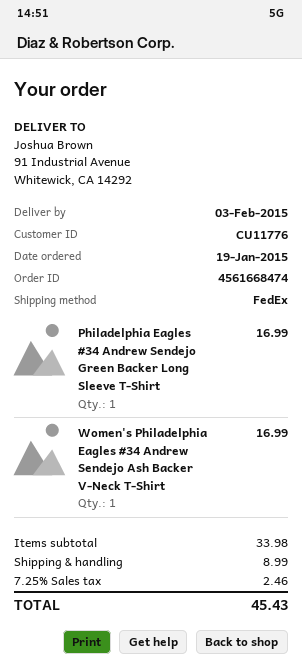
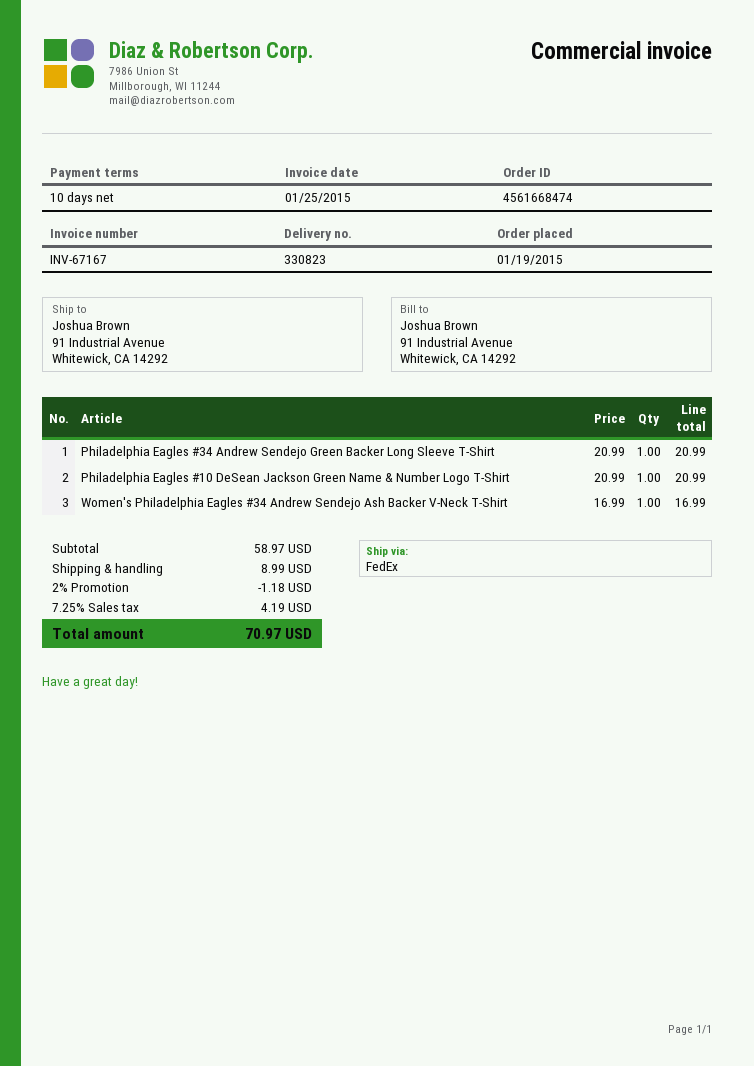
Philadelphia Eagles #34 Andrew Sendejo Green Backer Long Sleeve T-Shirt: 1 for 16.99 -> 1 for 20.99
Philadelphia Eagles #10 DeSean Jackson Green Name & Number Logo T-Shirt: none -> 1 for 20.99
subtotal: 33.98 -> 58.97
discount: none -> 2% = 1.18
tax: 7.25% = 2.46 -> 7.25% = 4.19
total: 45.43 -> 70.97

